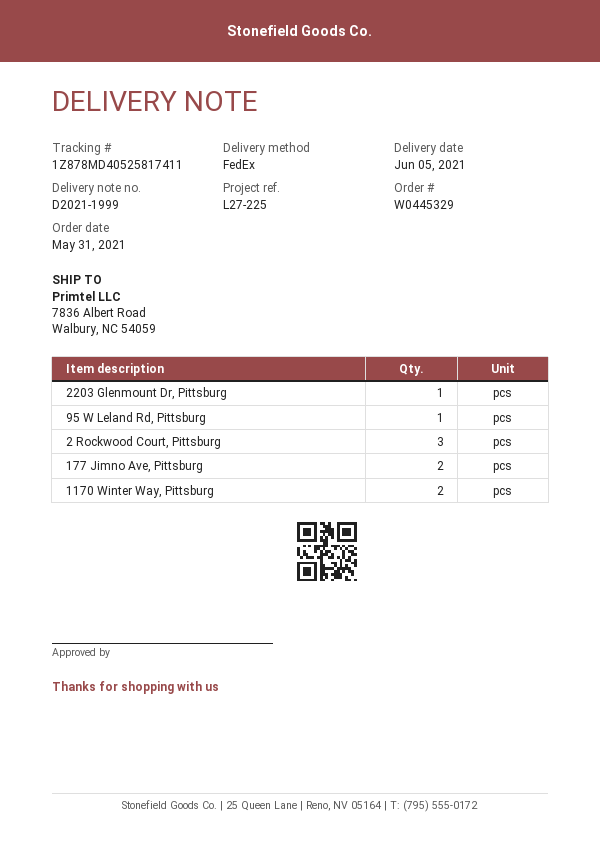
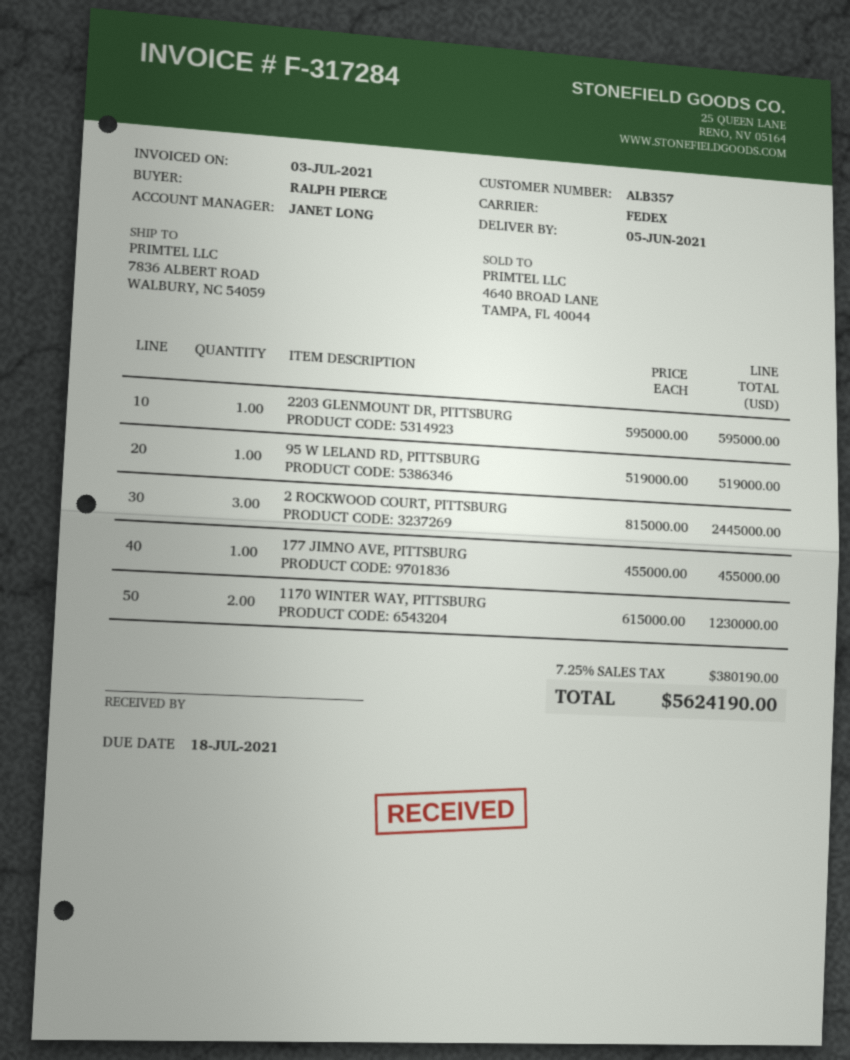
177 Jimno Ave, Pittsburg: 2 -> 1

